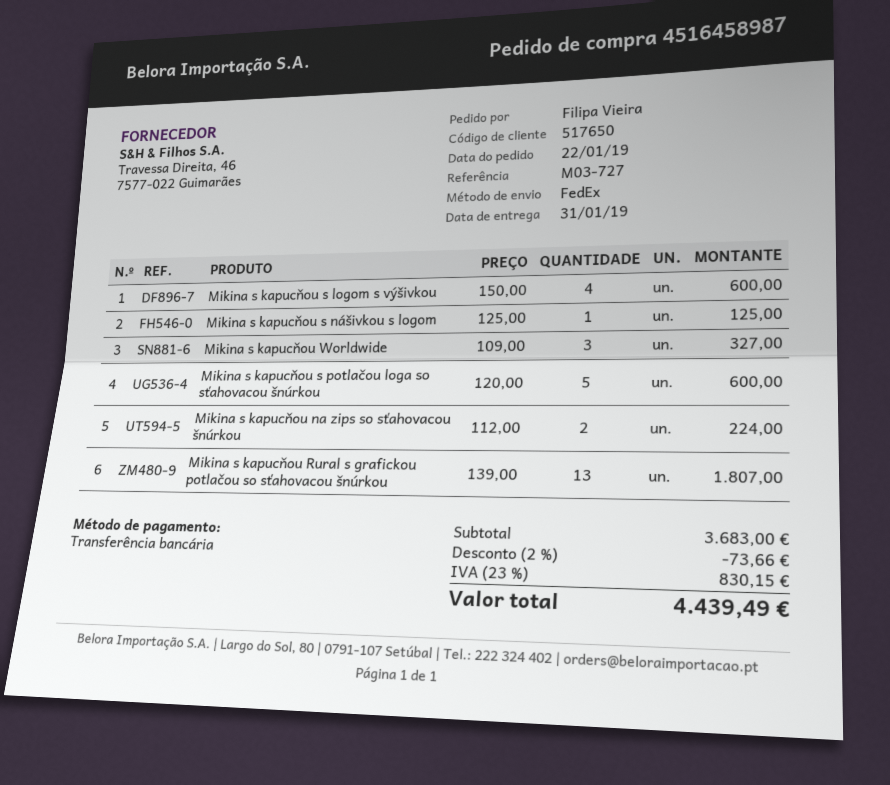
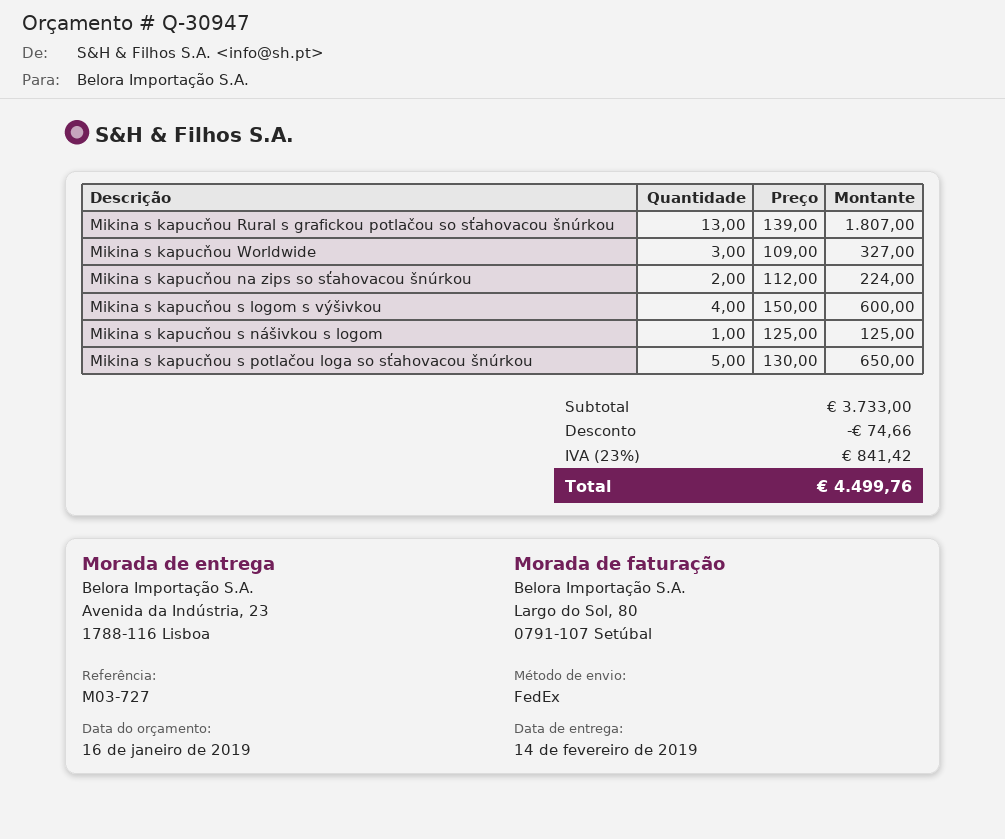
delivery date: 2019-01-31 -> 2019-02-14
Mikina s kapucňou s potlačou loga so sťahovacou šnúrkou: 5 x 120.00 = 600.00 -> 5 x 130.00 = 650.00
subtotal: 3683.00 -> 3733.00
discount: 73.66 -> 74.66
tax: 23% = 830.15 -> 23% = 841.42
total: 4439.49 -> 4499.76

